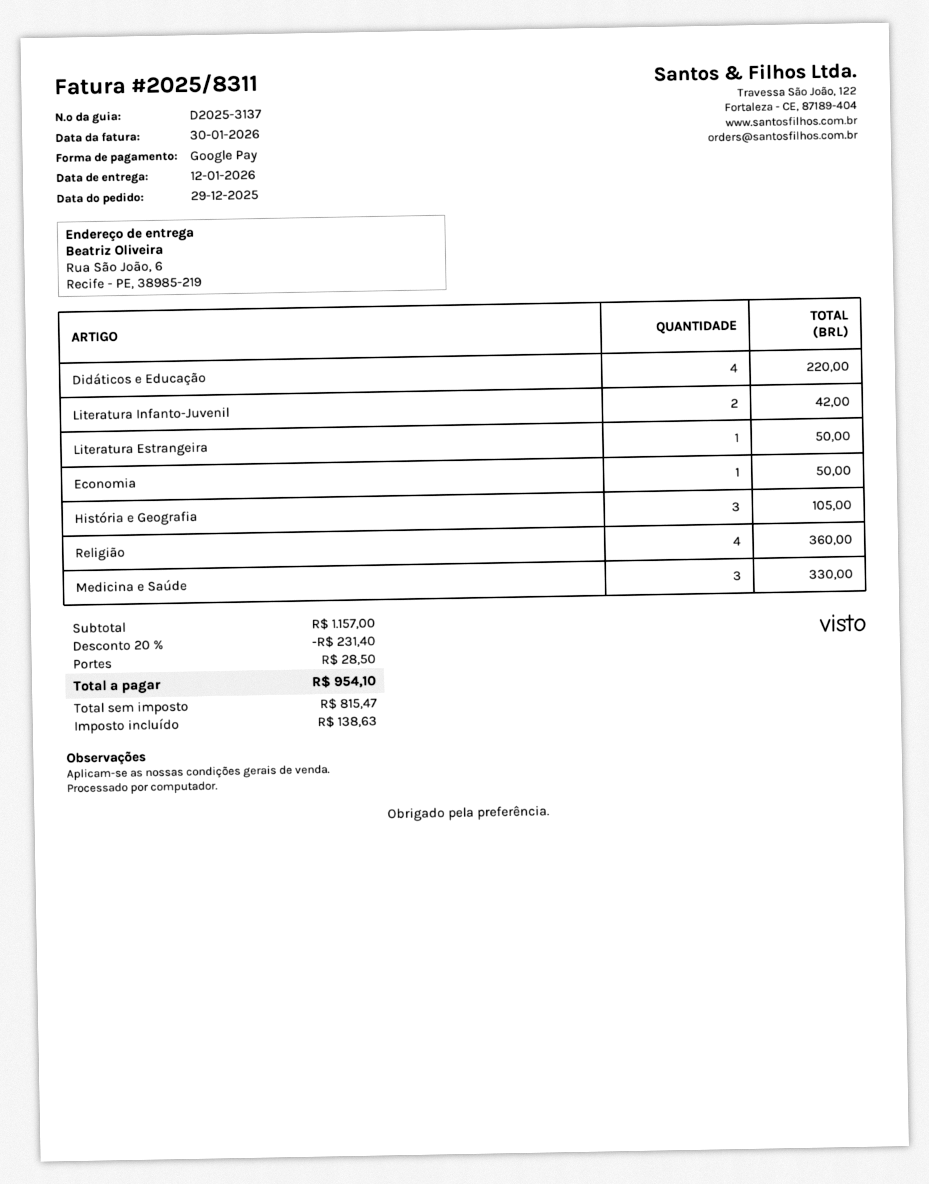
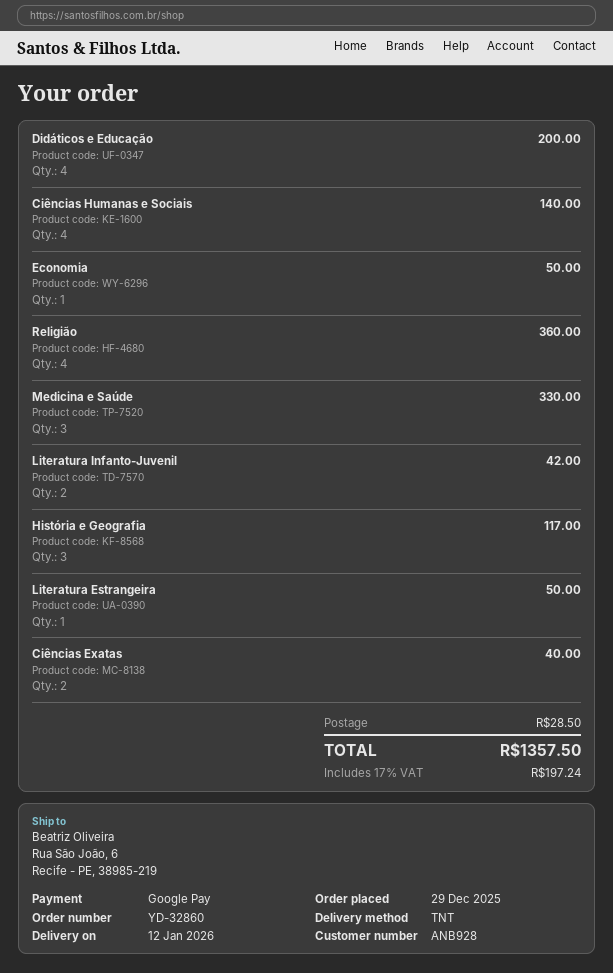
Didáticos e Educação: 4 for 220.00 -> 4 for 200.00
História e Geografia: 3 for 105.00 -> 3 for 117.00
Ciências Humanas e Sociais: none -> 4 for 140.00
Ciências Exatas: none -> 2 for 40.00
discount: 20% = 231.40 -> none
tax: 138.63 -> 197.24
total: 954.10 -> 1357.50

